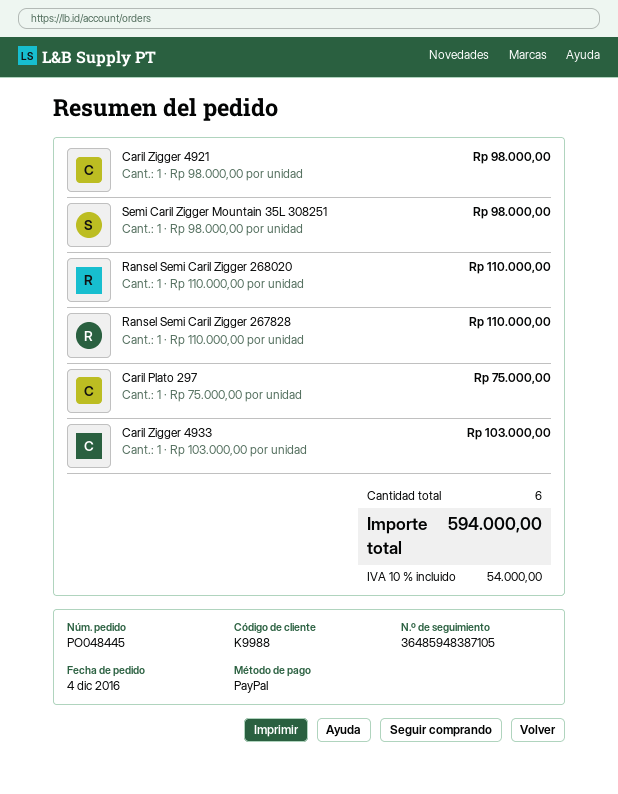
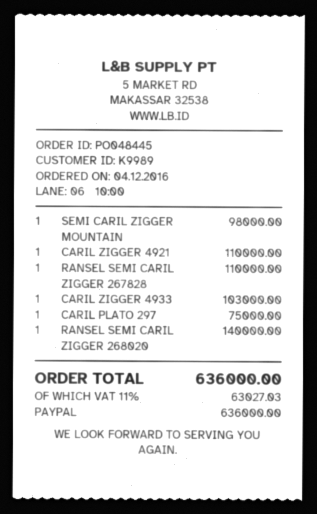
customer number: K9988 -> K9989
Caril Zigger 4921: 1 x 98000.00 = 98000.00 -> 1 x 110000.00 = 110000.00
Ransel Semi Caril Zigger 268020: 1 x 110000.00 = 110000.00 -> 1 x 140000.00 = 140000.00
tax: 10% = 54000.00 -> 11% = 63027.03
total: 594000.00 -> 636000.00

